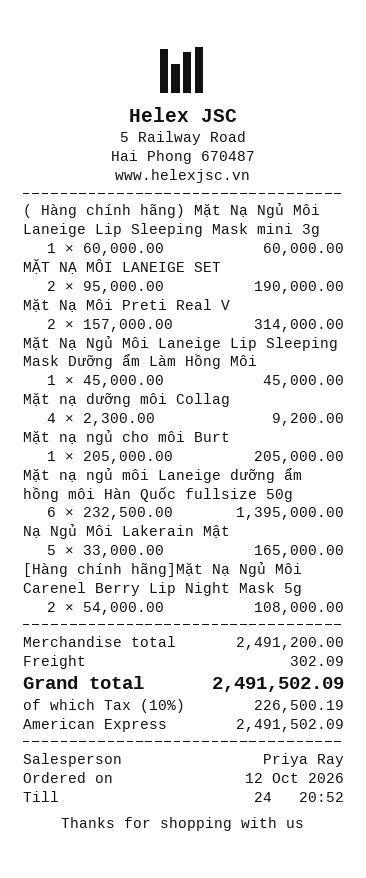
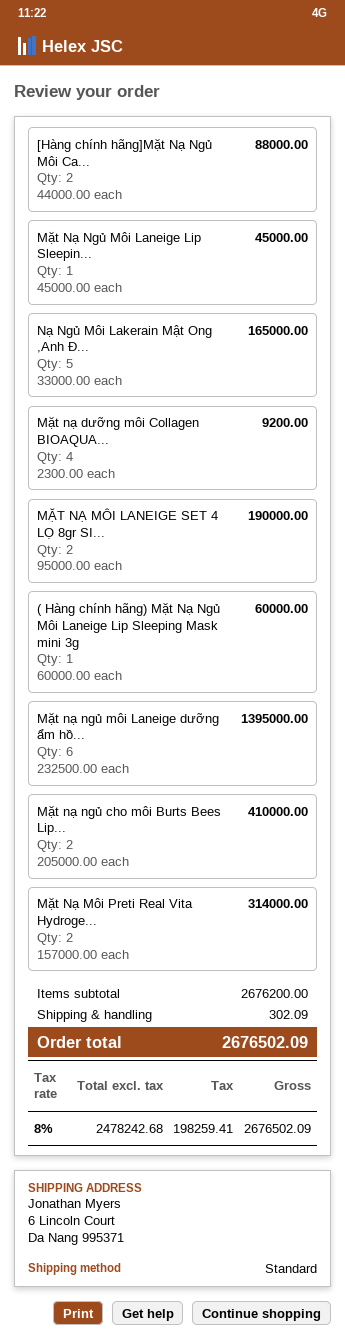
Mặt nạ ngủ cho môi Burt: 1 x 205000.00 = 205000.00 -> 2 x 205000.00 = 410000.00
[Hàng chính hãng]Mặt Nạ Ngủ Môi Carenel Berry Lip Night Mask 5g: 2 x 54000.00 = 108000.00 -> 2 x 44000.00 = 88000.00
subtotal: 2491200.00 -> 2676200.00
tax: 10% = 226500.19 -> 8% = 198259.41
total: 2491502.09 -> 2676502.09

